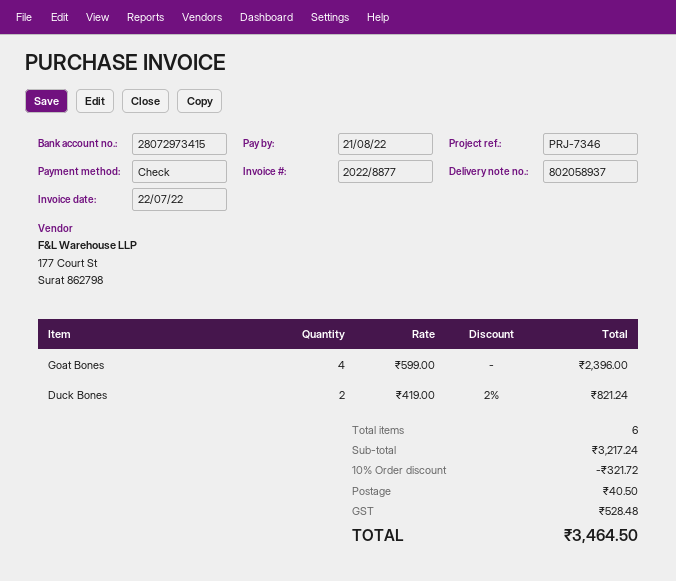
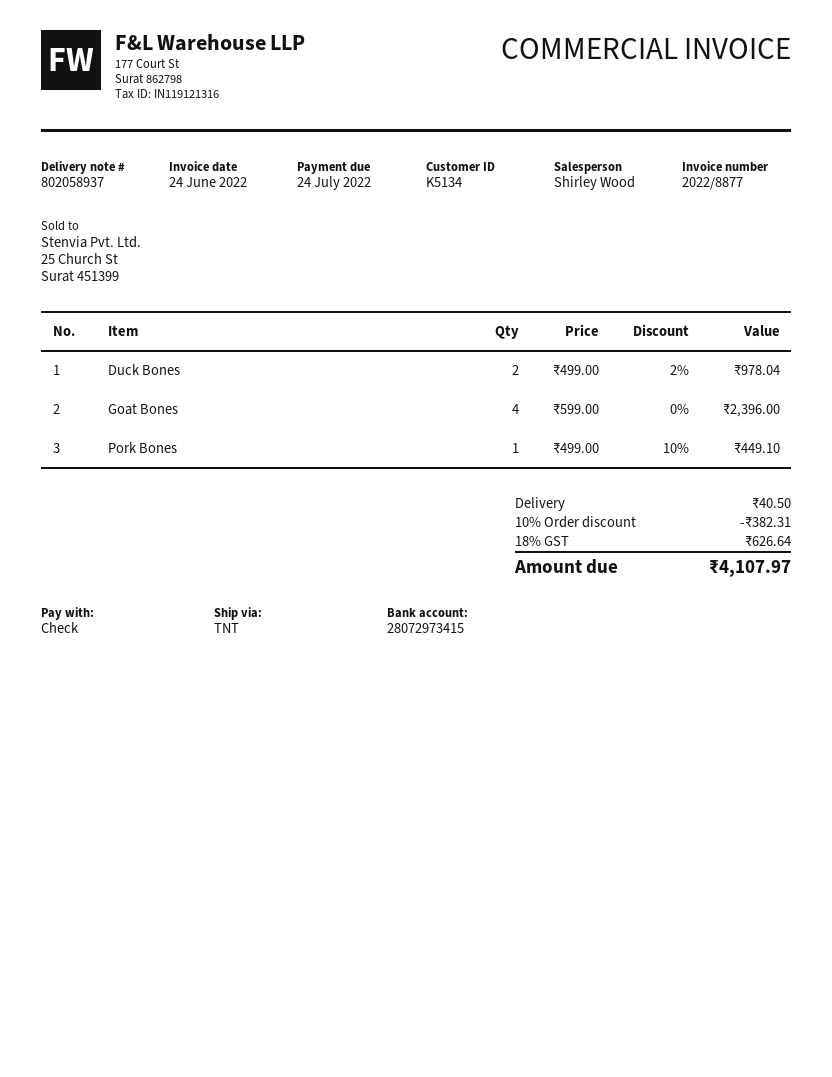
invoice date: 2022-07-22 -> 2022-06-24
due date: 2022-08-21 -> 2022-07-24
Duck Bones: 2 x 419.00 - 2% = 821.24 -> 2 x 499.00 - 2% = 978.04
Pork Bones: none -> 1 x 499.00 - 10% = 449.10
discount: 10% = 321.72 -> 10% = 382.31
tax: 528.48 -> 626.64
total: 3464.50 -> 4107.97

